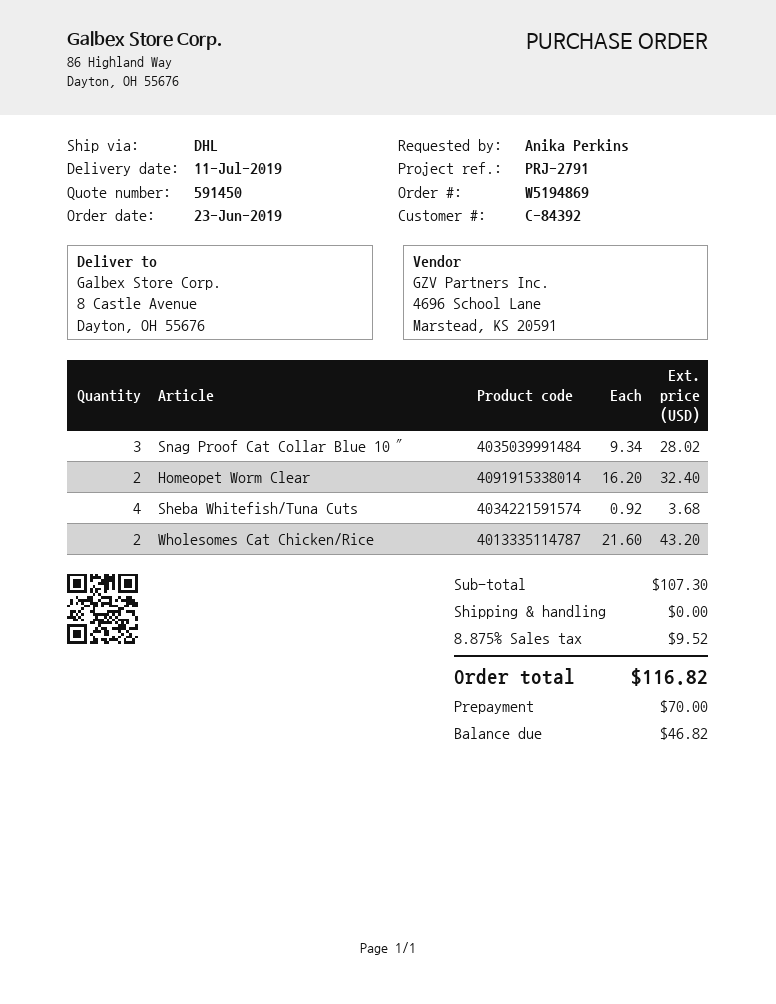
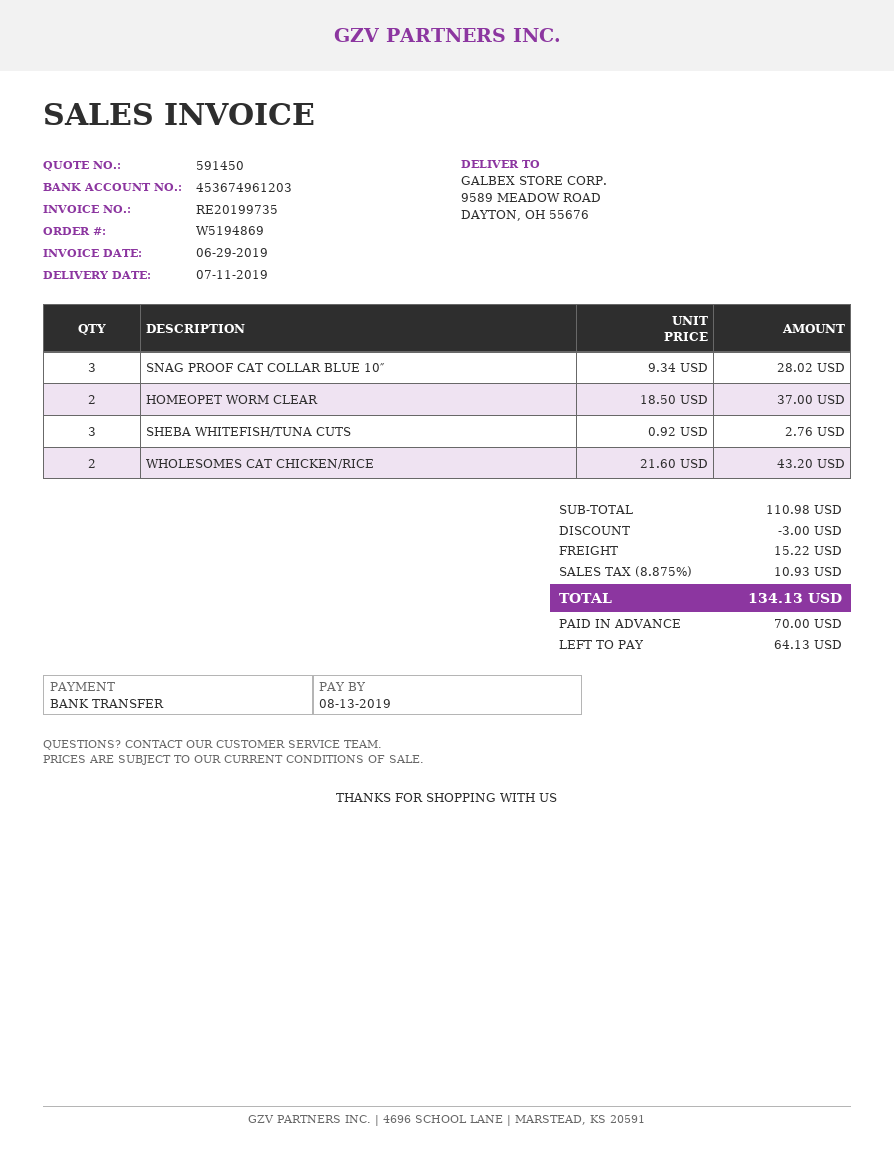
ship to: 8 Castle Avenue, Dayton, OH 55676 -> 9589 MEADOW ROAD, DAYTON, OH 55676
Homeopet Worm Clear: 2 x 16.20 = 32.40 -> 2 x 18.50 = 37.00
Sheba Whitefish/Tuna Cuts: 4 x 0.92 = 3.68 -> 3 x 0.92 = 2.76
subtotal: 107.30 -> 110.98
discount: none -> 3.00
shipping: 0.00 -> 15.22
tax: 8.875% = 9.52 -> 8.875% = 10.93
total: 116.82 -> 134.13
balance: 46.82 -> 64.13

